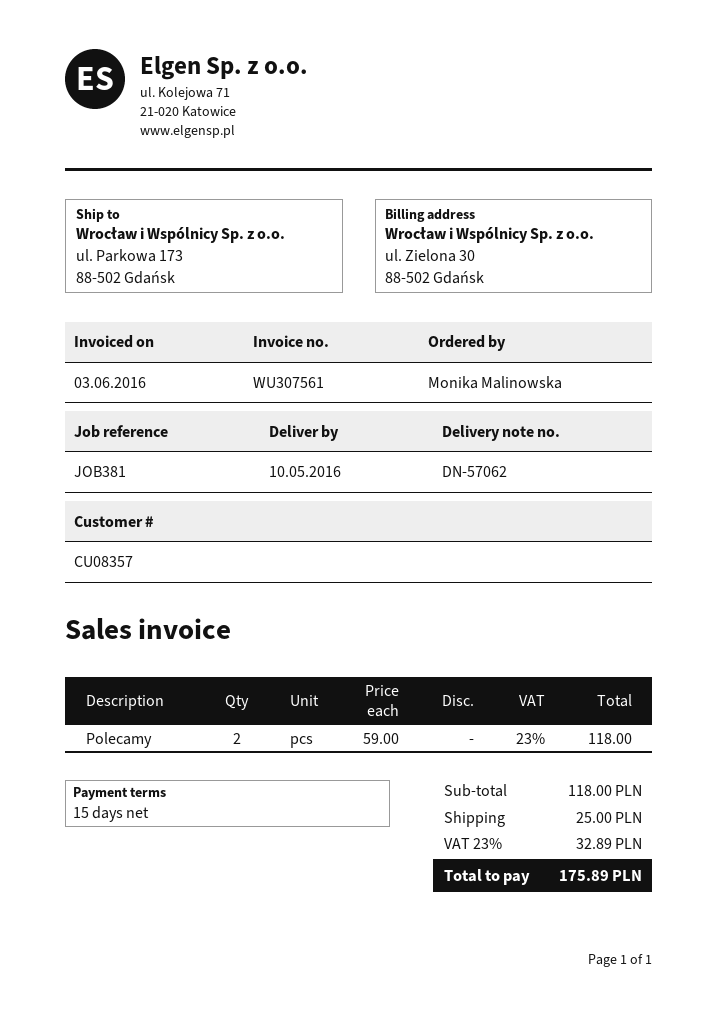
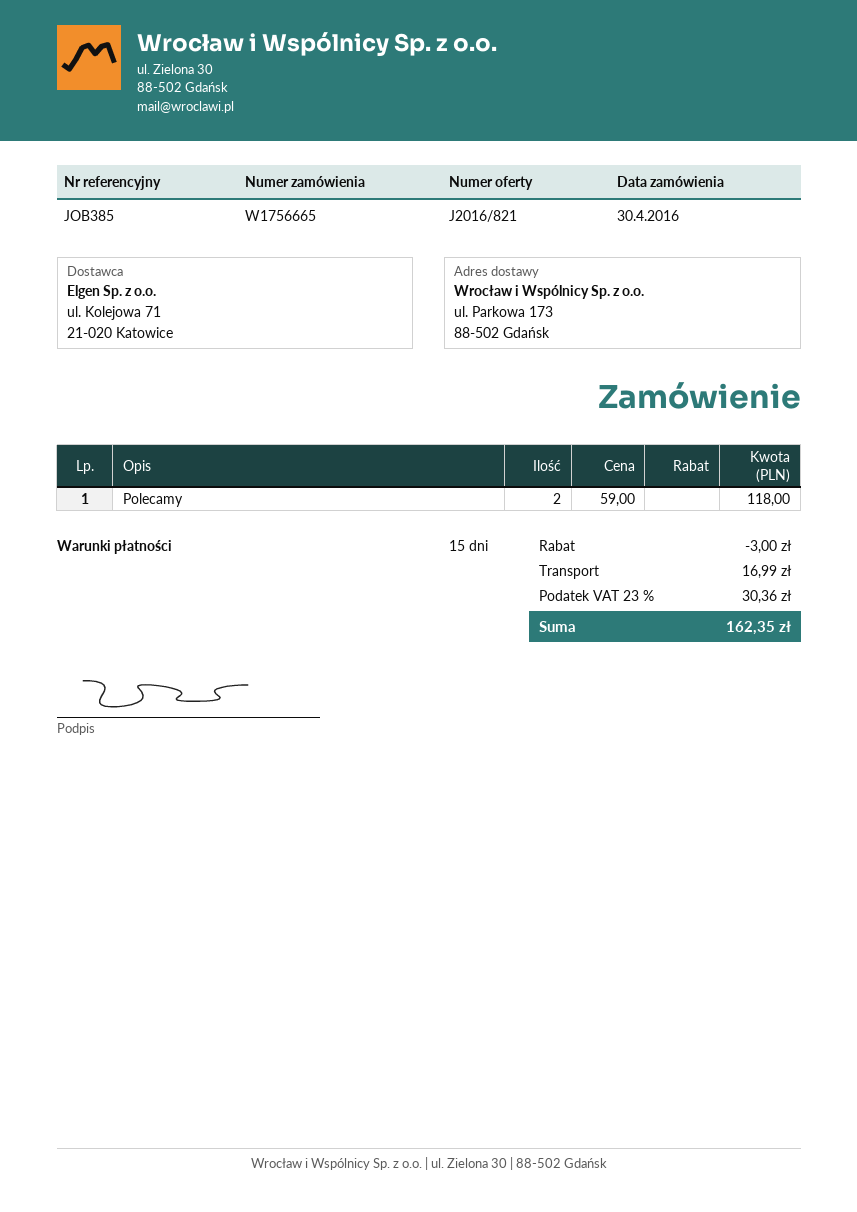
reference: JOB381 -> JOB385
discount: none -> 3.00
shipping: 25.00 -> 16.99
tax: 23% = 32.89 -> 23% = 30.36
total: 175.89 -> 162.35

